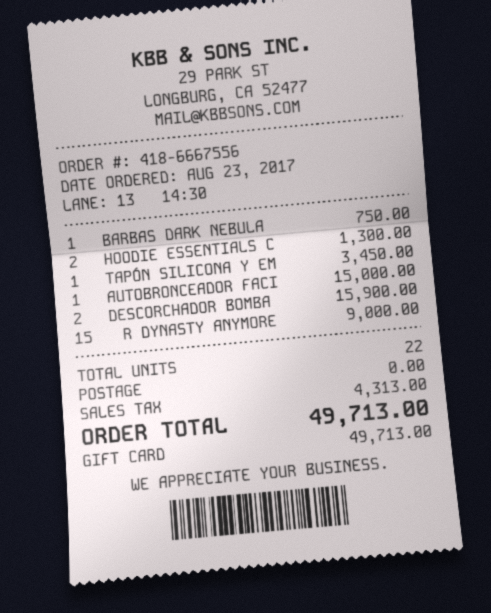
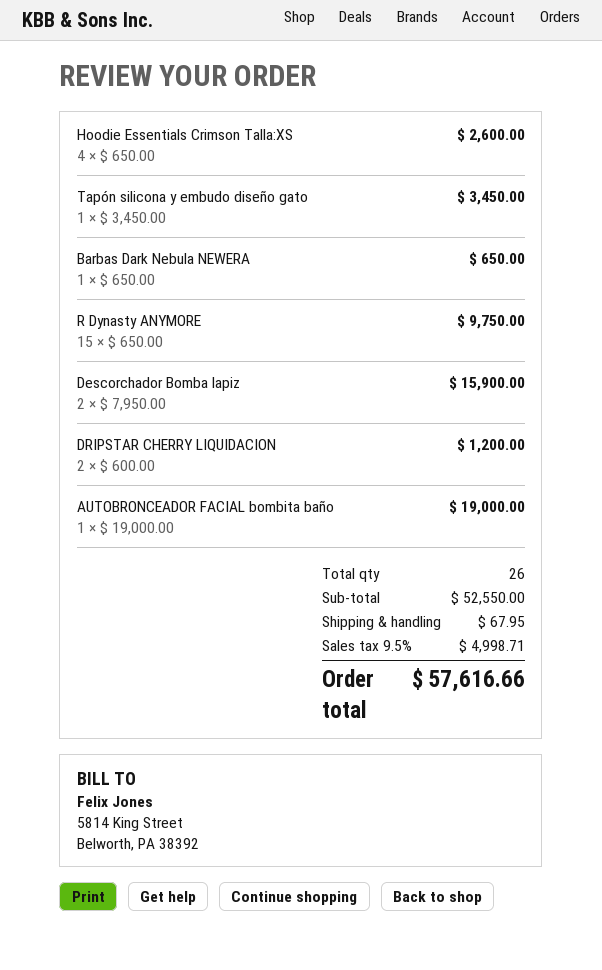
BARBAS DARK NEBULA: 1 for 750.00 -> 1 for 650.00
HOODIE ESSENTIALS C: 2 for 1300.00 -> 4 for 2600.00
AUTOBRONCEADOR FACI: 1 for 15000.00 -> 1 for 19000.00
R DYNASTY ANYMORE: 15 for 9000.00 -> 15 for 9750.00
DRIPSTAR CHERRY LIQUIDACION: none -> 2 for 1200.00
total quantity: 22 -> 26
shipping: 0.00 -> 67.95
tax: 4313.00 -> 4998.71
total: 49713.00 -> 57616.66

